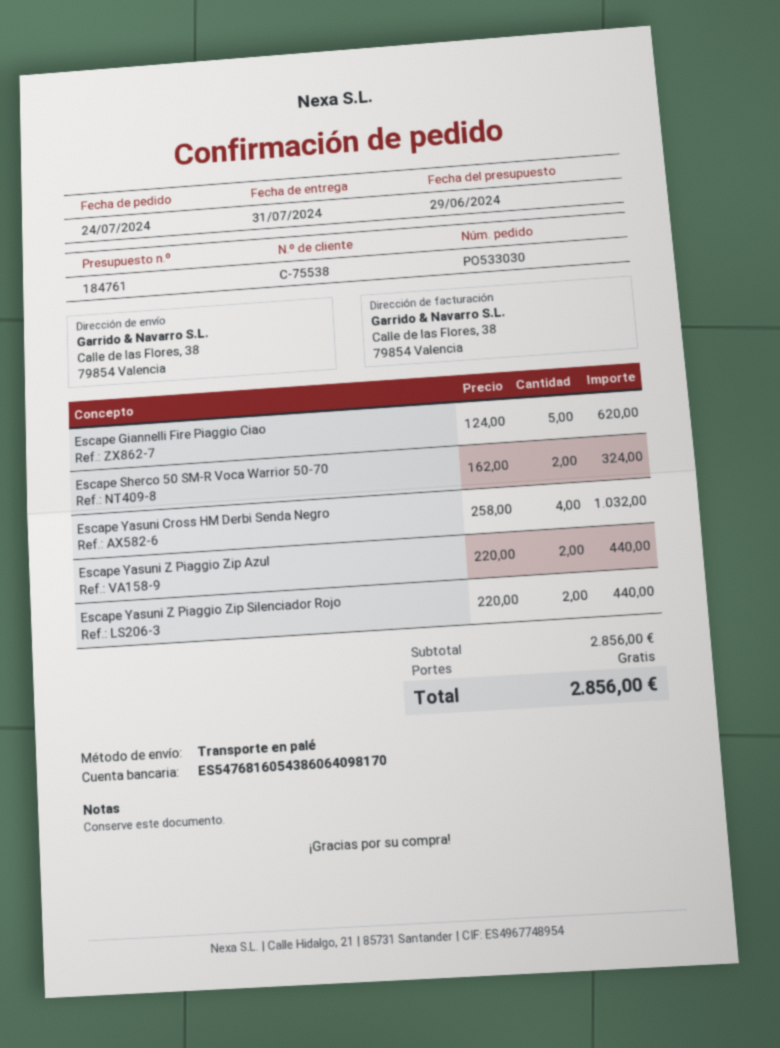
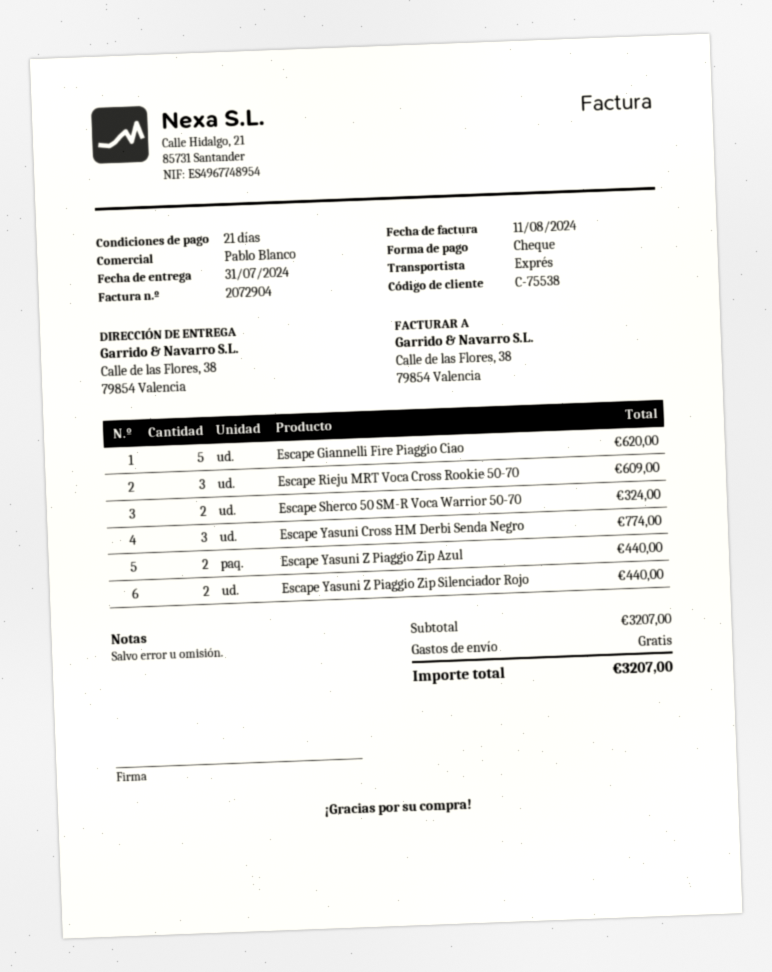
shipping method: pallet freight -> express
Escape Yasuni Cross HM Derbi Senda Negro: 4 for 1032.00 -> 3 for 774.00
Escape Rieju MRT Voca Cross Rookie 50-70: none -> 3 for 609.00
subtotal: 2856.00 -> 3207.00
total: 2856.00 -> 3207.00

